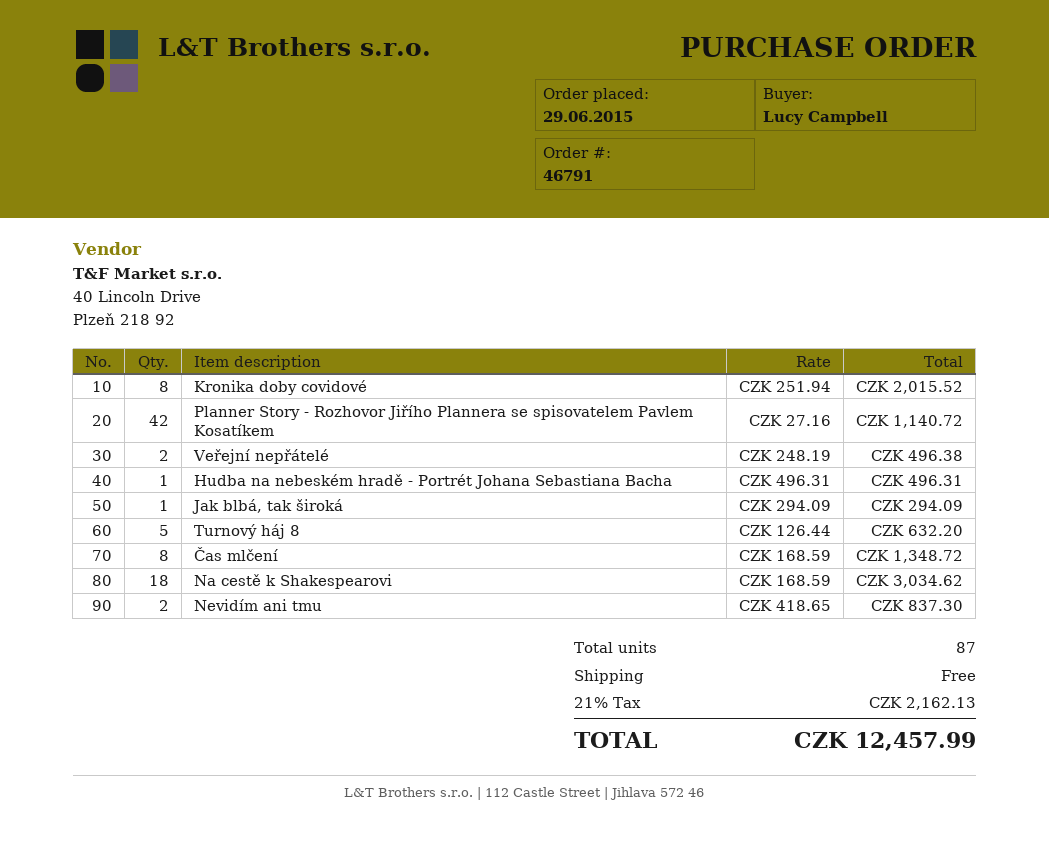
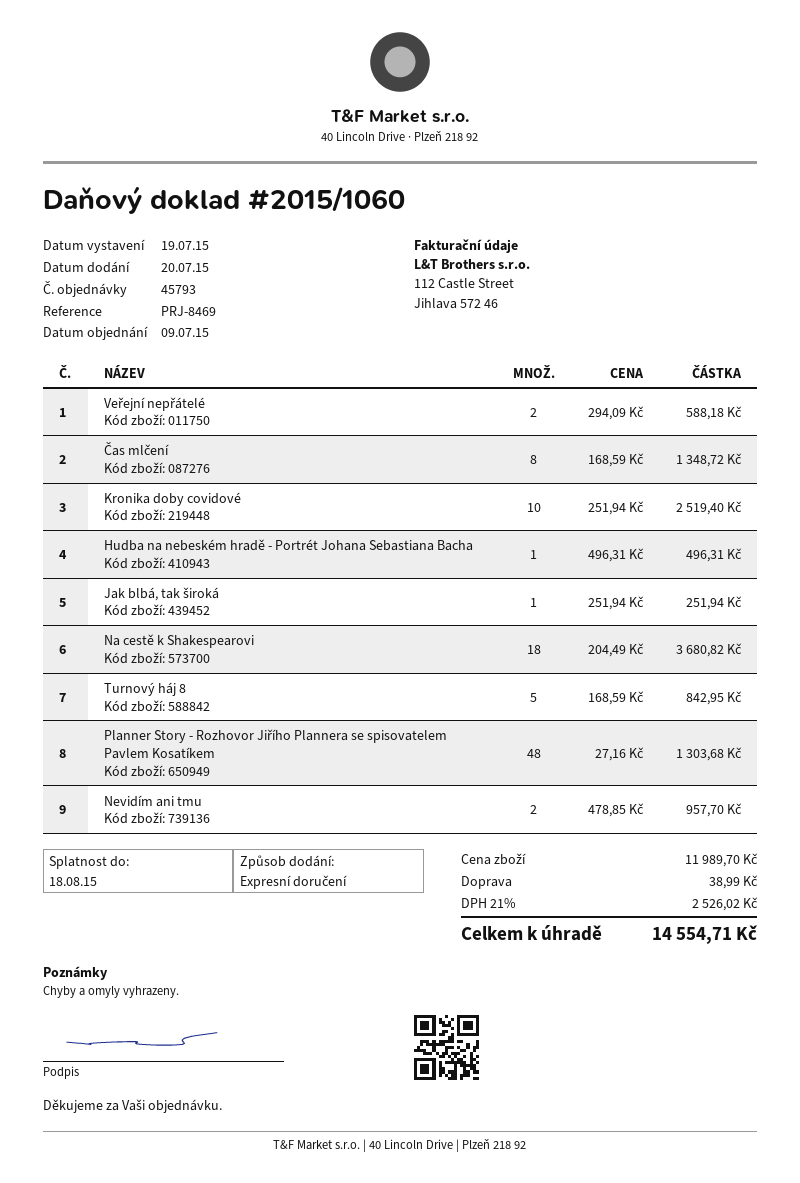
order number: 46791 -> 45793
order date: 2015-06-29 -> 2015-07-09
Kronika doby covidové: 8 x 251.94 = 2015.52 -> 10 x 251.94 = 2519.40
Planner Story - Rozhovor Jiřího Plannera se spisovatelem Pavlem Kosatíkem: 42 x 27.16 = 1140.72 -> 48 x 27.16 = 1303.68
Veřejní nepřátelé: 2 x 248.19 = 496.38 -> 2 x 294.09 = 588.18
Jak blbá, tak široká: 1 x 294.09 = 294.09 -> 1 x 251.94 = 251.94
Turnový háj 8: 5 x 126.44 = 632.20 -> 5 x 168.59 = 842.95
Na cestě k Shakespearovi: 18 x 168.59 = 3034.62 -> 18 x 204.49 = 3680.82
Nevidím ani tmu: 2 x 418.65 = 837.30 -> 2 x 478.85 = 957.70
shipping: 0.00 -> 38.99
tax: 21% = 2162.13 -> 21% = 2526.02
total: 12457.99 -> 14554.71

